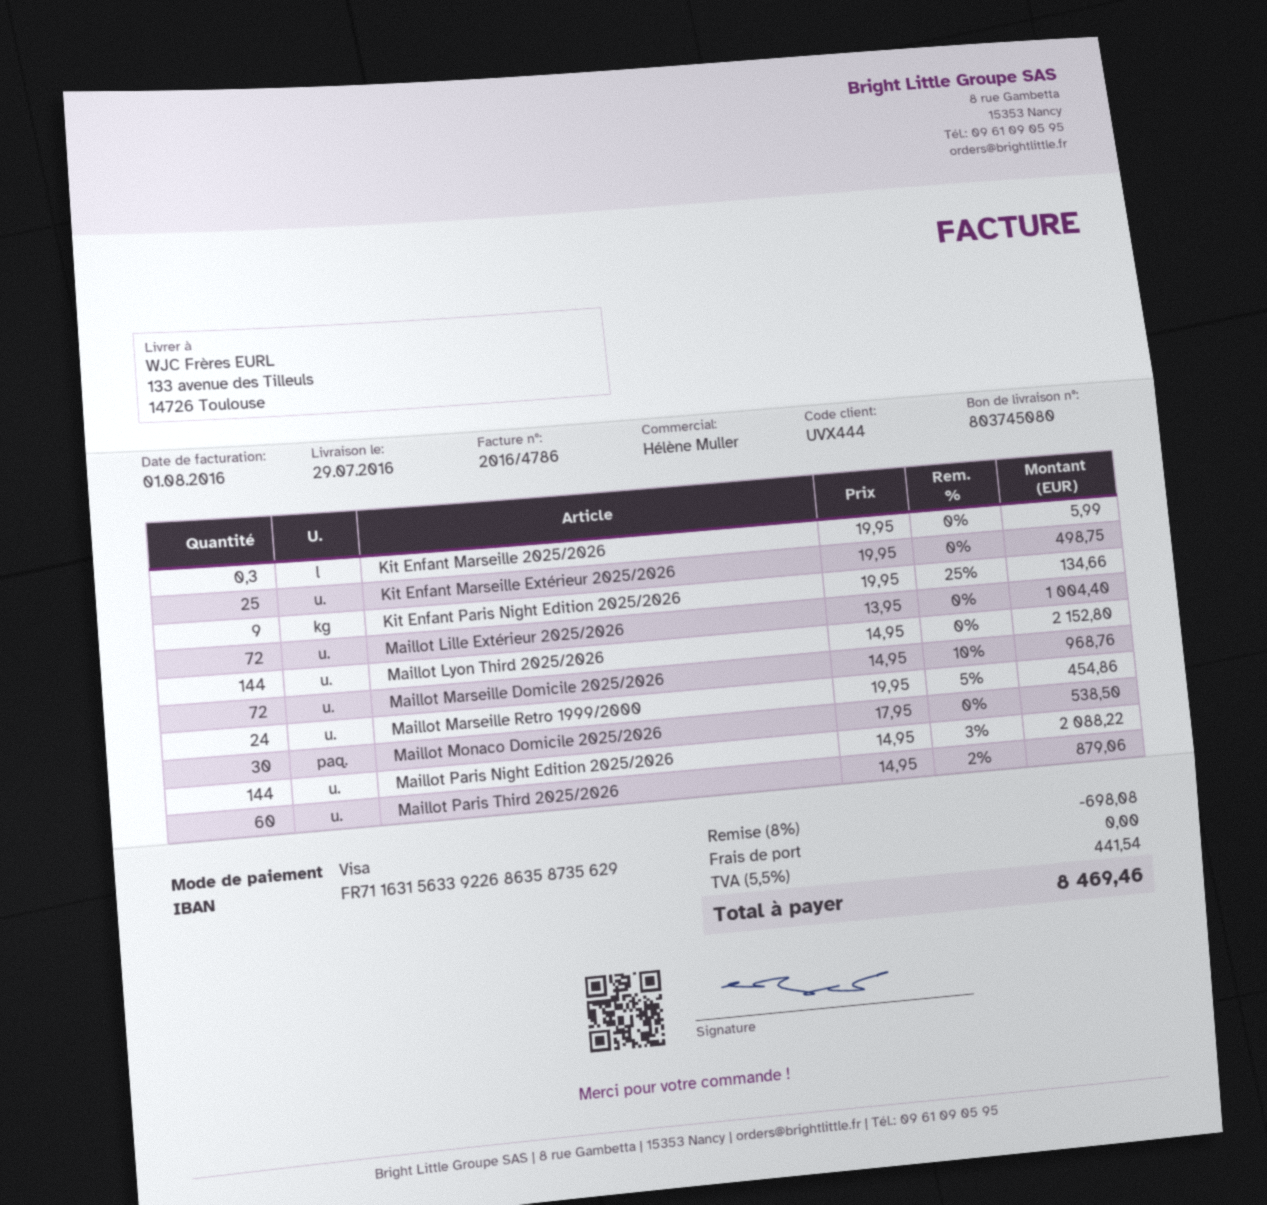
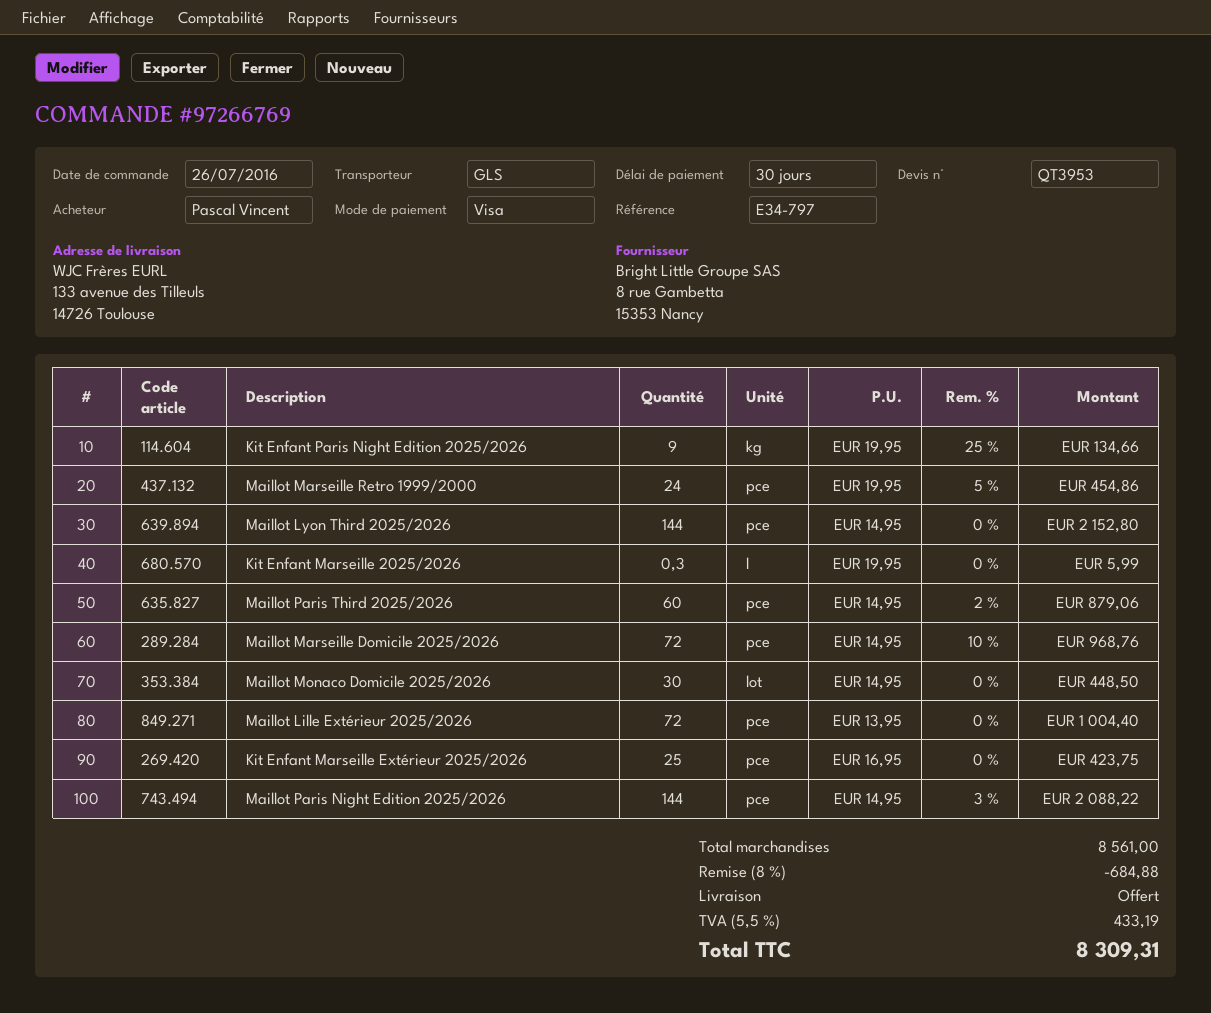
Kit Enfant Marseille Extérieur 2025/2026: 25 x 19.95 = 498.75 -> 25 x 16.95 = 423.75
Maillot Monaco Domicile 2025/2026: 30 x 17.95 = 538.50 -> 30 x 14.95 = 448.50
discount: 8% = 698.08 -> 8% = 684.88
tax: 5.5% = 441.54 -> 5.5% = 433.19
total: 8469.46 -> 8309.31

